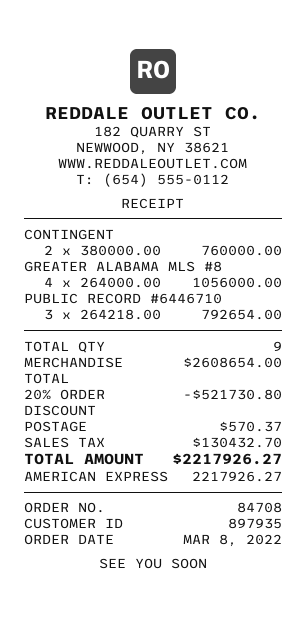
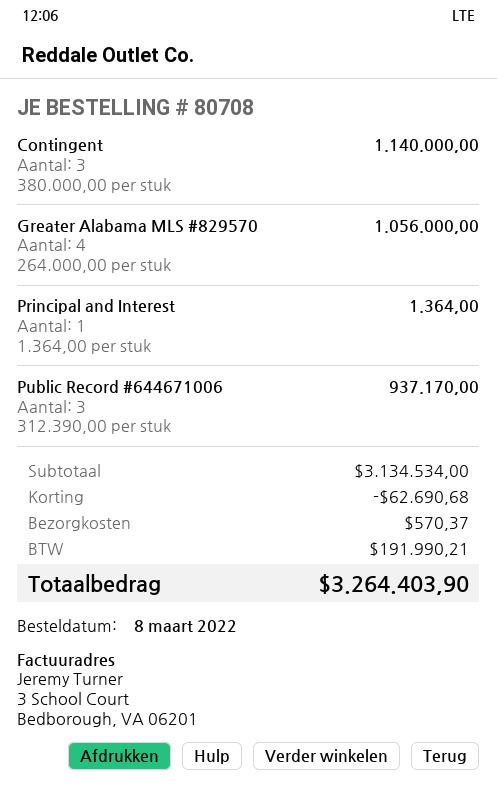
order number: 84708 -> 80708
CONTINGENT: 2 x 380000.00 = 760000.00 -> 3 x 380000.00 = 1140000.00
PUBLIC RECORD #6446710: 3 x 264218.00 = 792654.00 -> 3 x 312390.00 = 937170.00
Principal and Interest: none -> 1 x 1364.00 = 1364.00
subtotal: 2608654.00 -> 3134534.00
discount: 521730.80 -> 62690.68
tax: 130432.70 -> 191990.21
total: 2217926.27 -> 3264403.90

